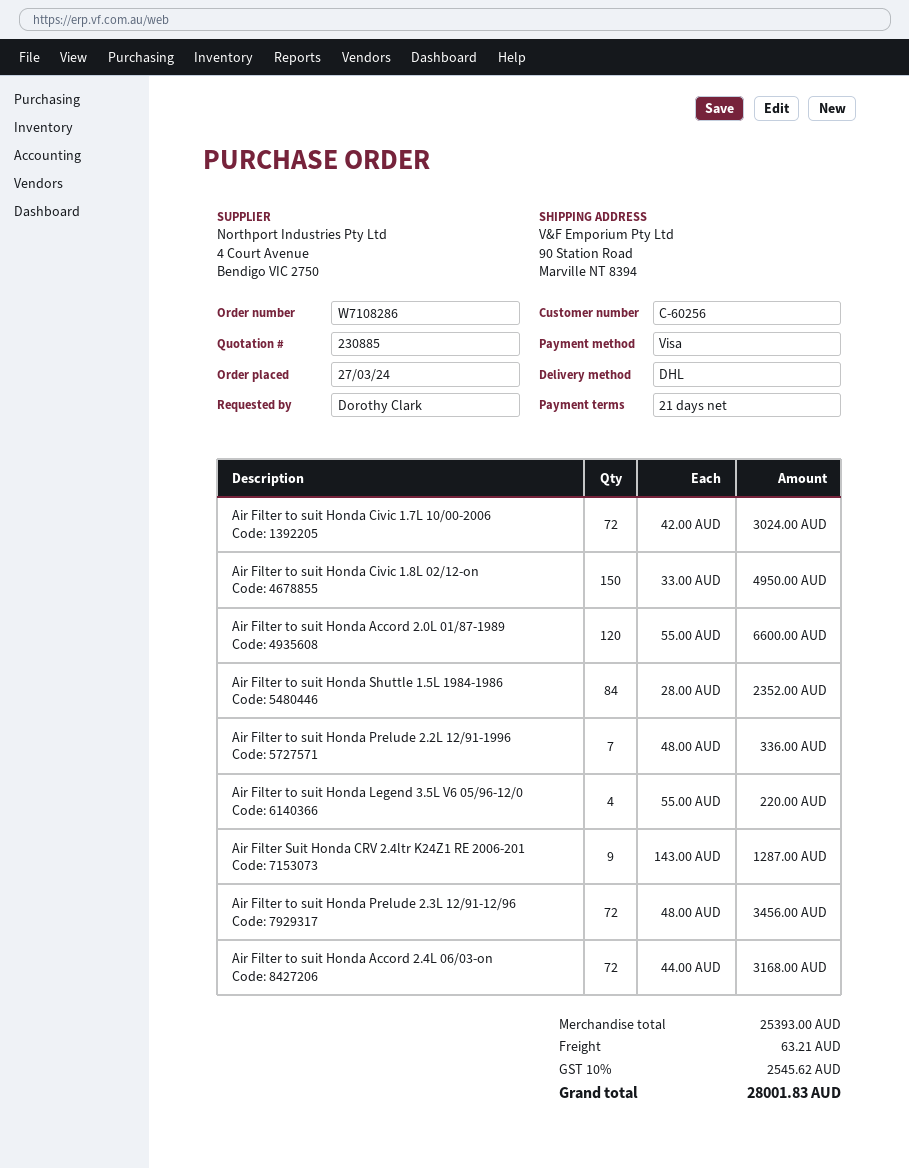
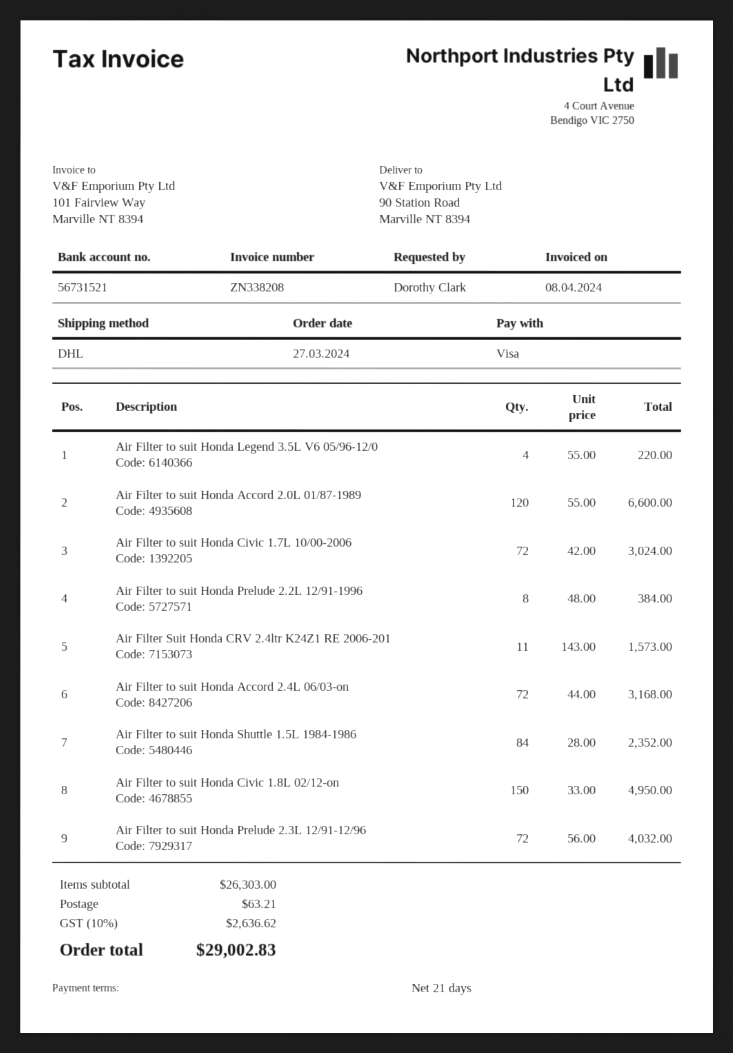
Air Filter to suit Honda Prelude 2.2L 12/91-1996: 7 x 48.00 = 336.00 -> 8 x 48.00 = 384.00
Air Filter Suit Honda CRV 2.4ltr K24Z1 RE 2006-201: 9 x 143.00 = 1287.00 -> 11 x 143.00 = 1573.00
Air Filter to suit Honda Prelude 2.3L 12/91-12/96: 72 x 48.00 = 3456.00 -> 72 x 56.00 = 4032.00
subtotal: 25393.00 -> 26303.00
tax: 10% = 2545.62 -> 10% = 2636.62
total: 28001.83 -> 29002.83

